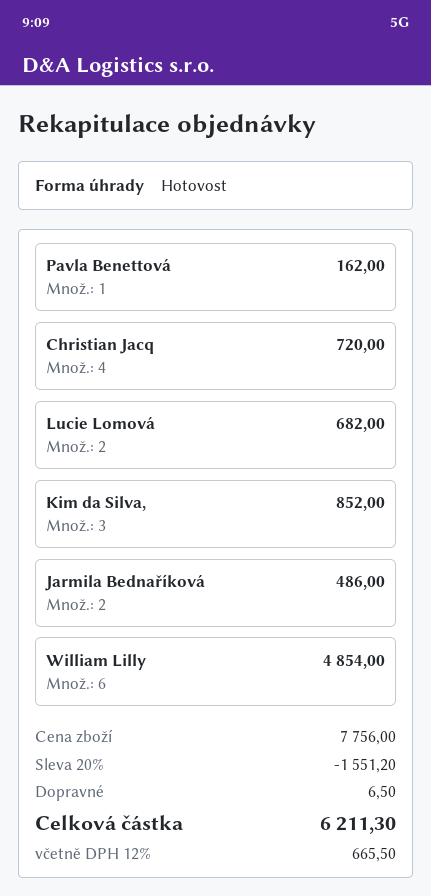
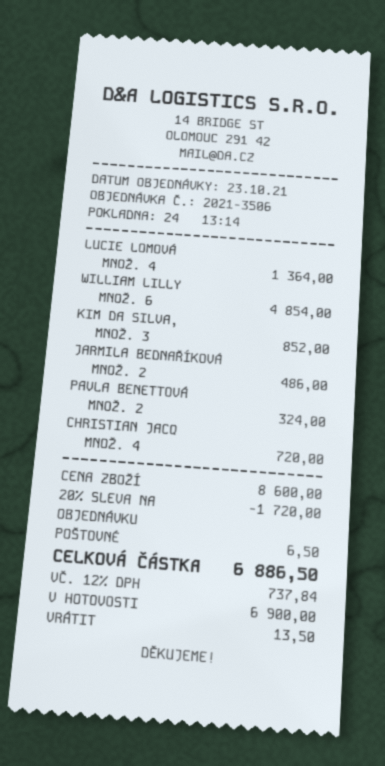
Pavla Benettová: 1 for 162.00 -> 2 for 324.00
Lucie Lomová: 2 for 682.00 -> 4 for 1364.00
subtotal: 7756.00 -> 8600.00
discount: 20% = 1551.20 -> 20% = 1720.00
tax: 12% = 665.50 -> 12% = 737.84
total: 6211.30 -> 6886.50

